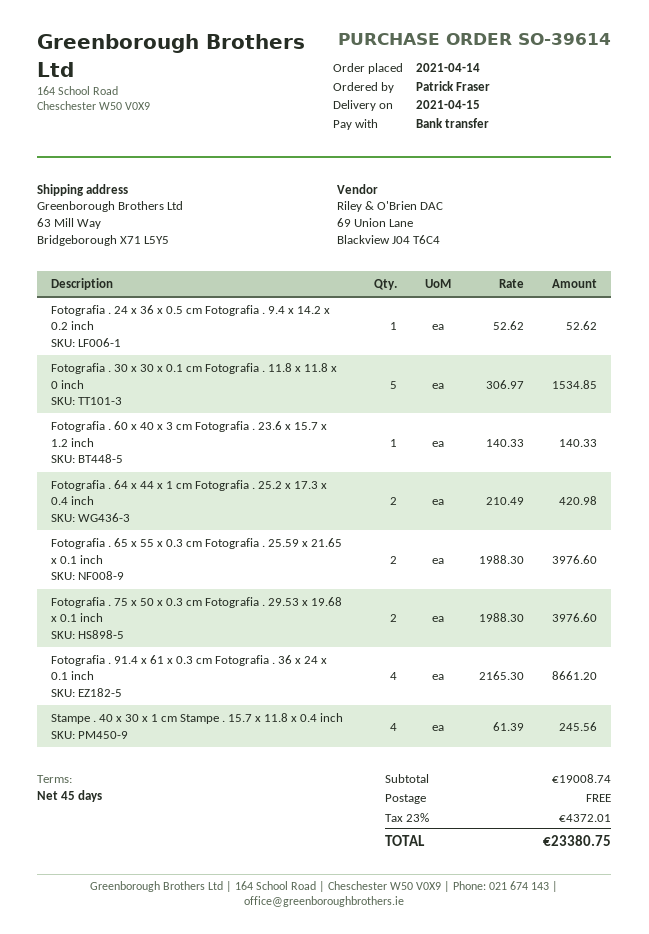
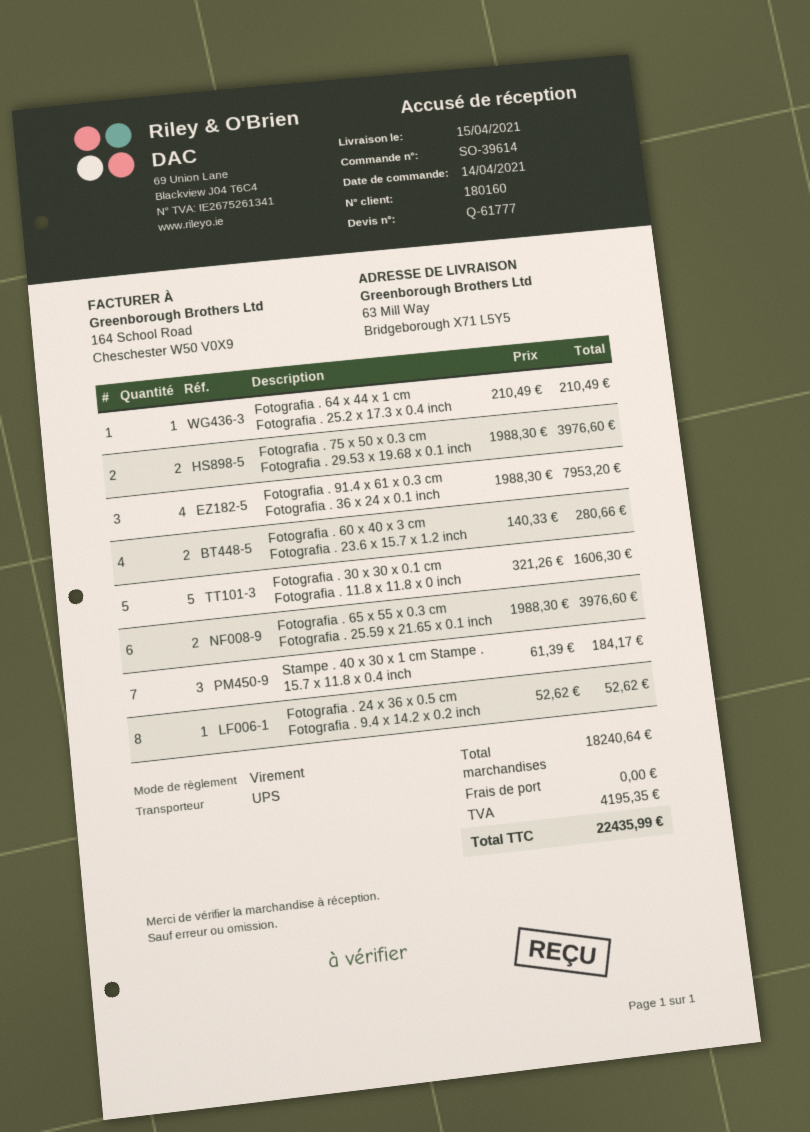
Fotografia . 30 x 30 x 0.1 cm Fotografia . 11.8 x 11.8 x 0 inch: 5 x 306.97 = 1534.85 -> 5 x 321.26 = 1606.30
Fotografia . 60 x 40 x 3 cm Fotografia . 23.6 x 15.7 x 1.2 inch: 1 x 140.33 = 140.33 -> 2 x 140.33 = 280.66
Fotografia . 64 x 44 x 1 cm Fotografia . 25.2 x 17.3 x 0.4 inch: 2 x 210.49 = 420.98 -> 1 x 210.49 = 210.49
Fotografia . 91.4 x 61 x 0.3 cm Fotografia . 36 x 24 x 0.1 inch: 4 x 2165.30 = 8661.20 -> 4 x 1988.30 = 7953.20
Stampe . 40 x 30 x 1 cm Stampe . 15.7 x 11.8 x 0.4 inch: 4 x 61.39 = 245.56 -> 3 x 61.39 = 184.17
subtotal: 19008.74 -> 18240.64
tax: 4372.01 -> 4195.35
total: 23380.75 -> 22435.99

